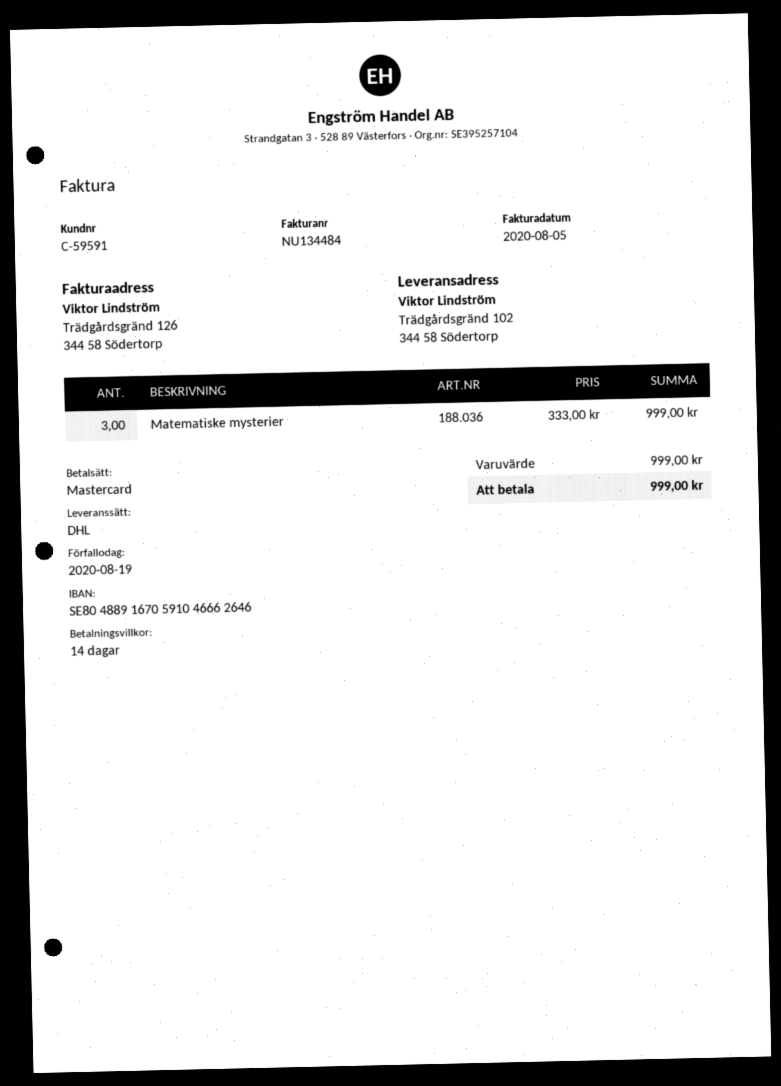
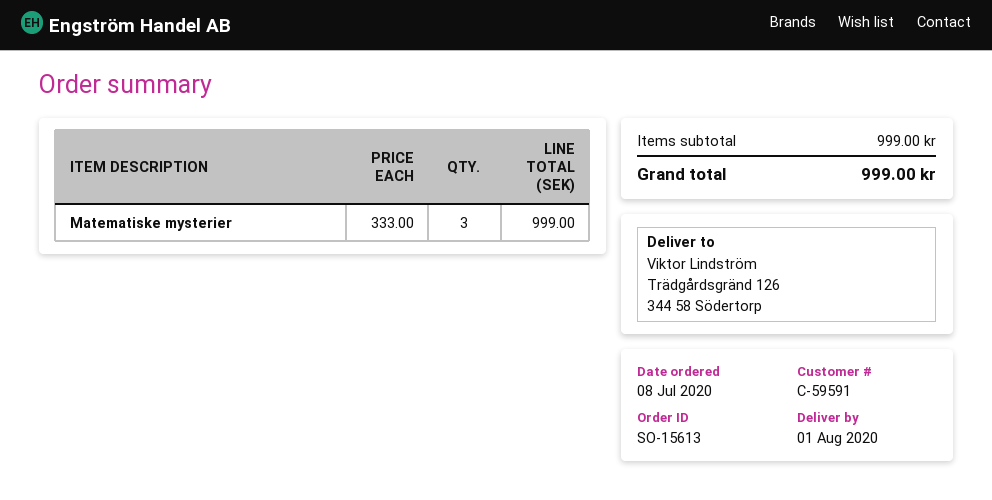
ship to: Trädgårdsgränd 102, 344 58 Södertorp -> Trädgårdsgränd 126, 344 58 Södertorp

